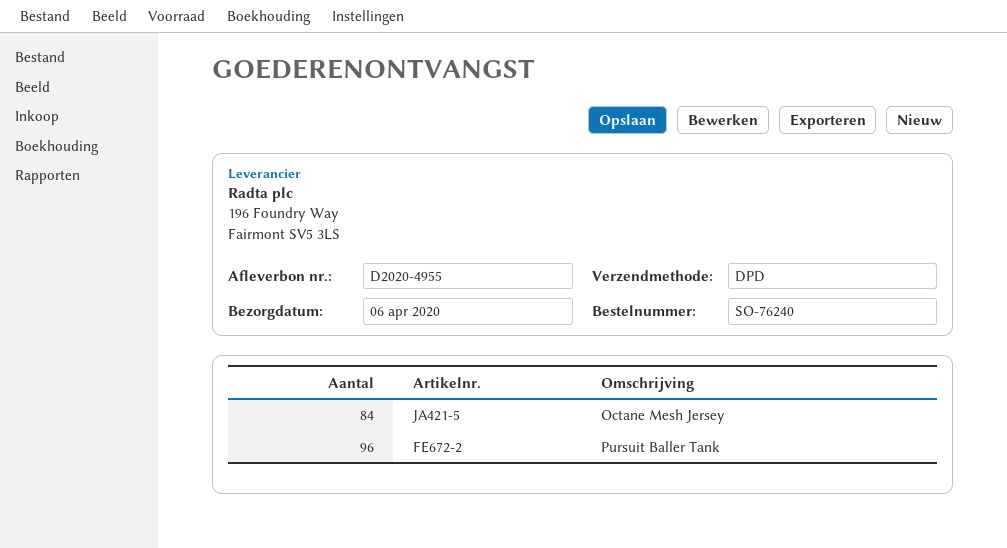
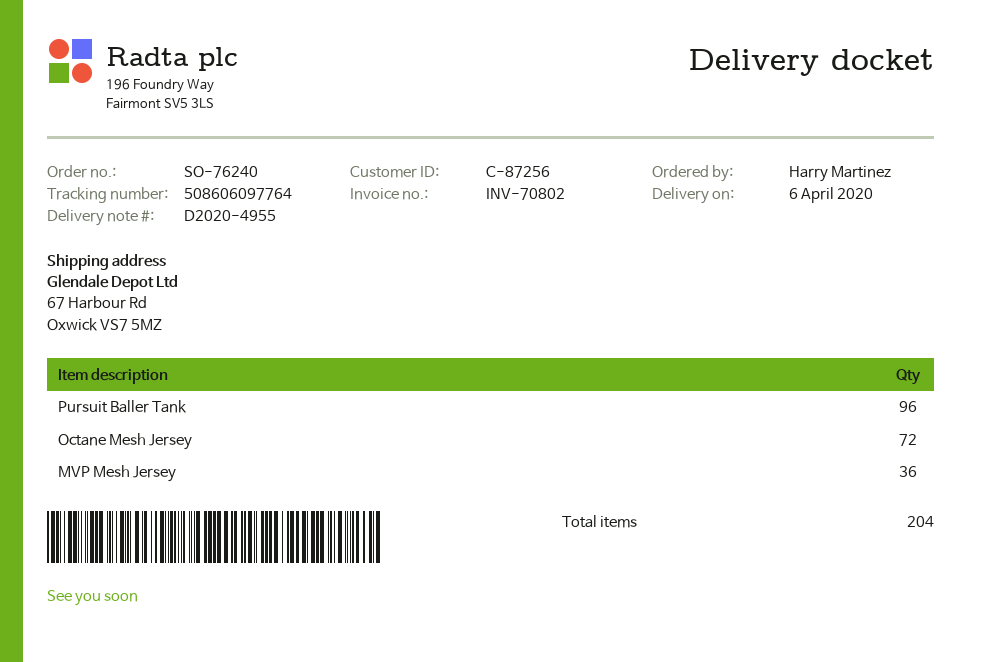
Octane Mesh Jersey: 84 -> 72
MVP Mesh Jersey: none -> 36

